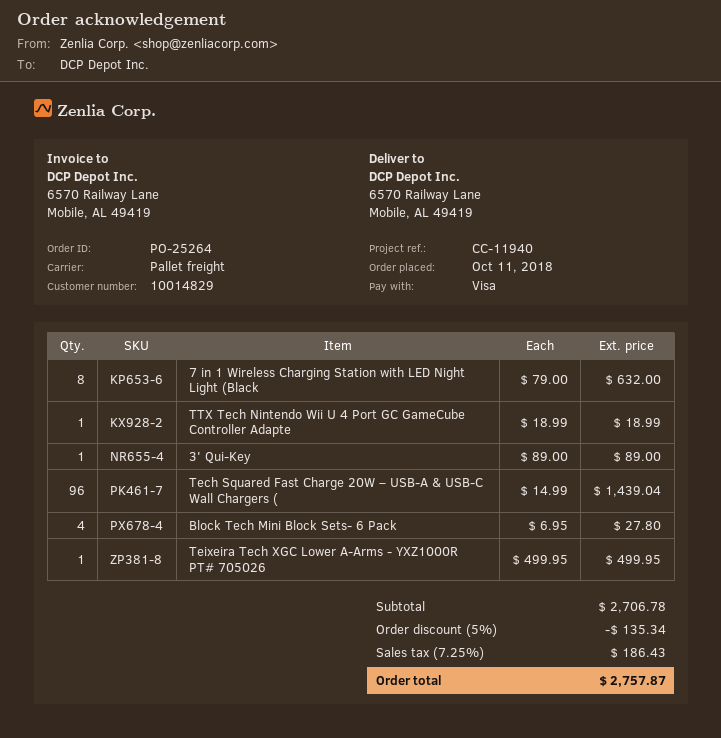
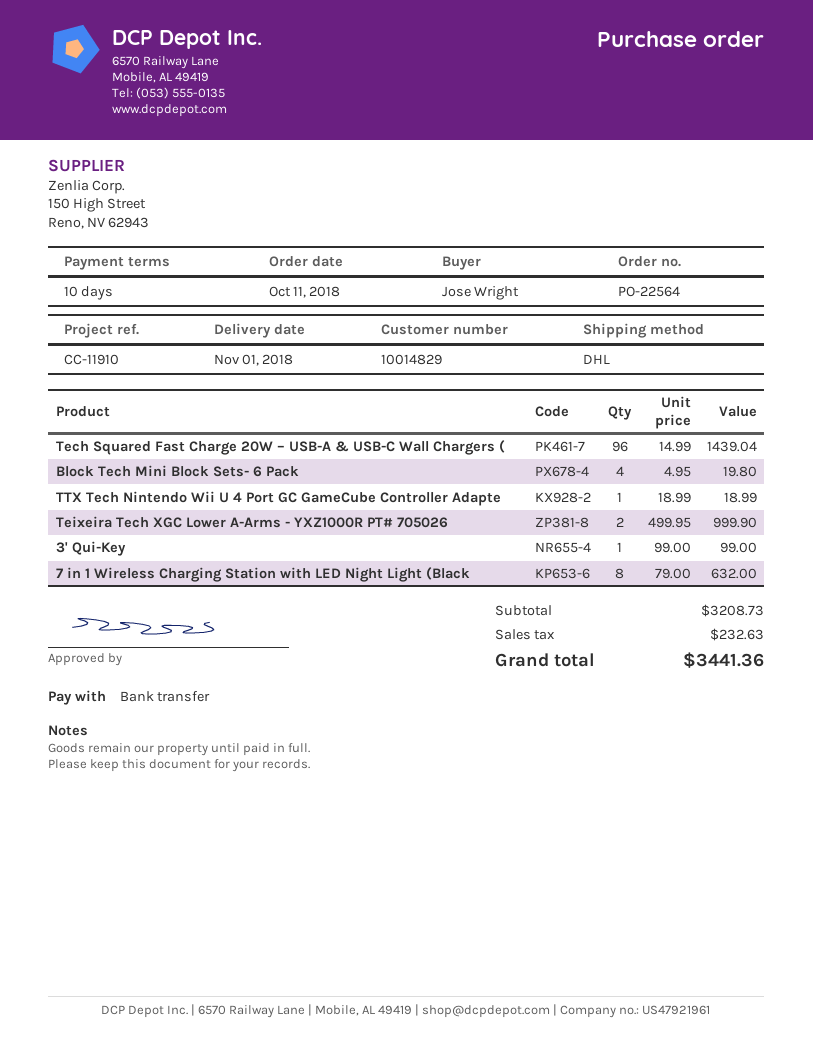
order number: PO-25264 -> PO-22564
reference: CC-11940 -> CC-11910
payment method: Visa -> bank transfer
shipping method: pallet freight -> DHL
3' Qui-Key: 1 x 89.00 = 89.00 -> 1 x 99.00 = 99.00
Block Tech Mini Block Sets- 6 Pack: 4 x 6.95 = 27.80 -> 4 x 4.95 = 19.80
Teixeira Tech XGC Lower A-Arms - YXZ1000R PT# 705026: 1 x 499.95 = 499.95 -> 2 x 499.95 = 999.90
subtotal: 2706.78 -> 3208.73
discount: 5% = 135.34 -> none
tax: 186.43 -> 232.63
total: 2757.87 -> 3441.36

